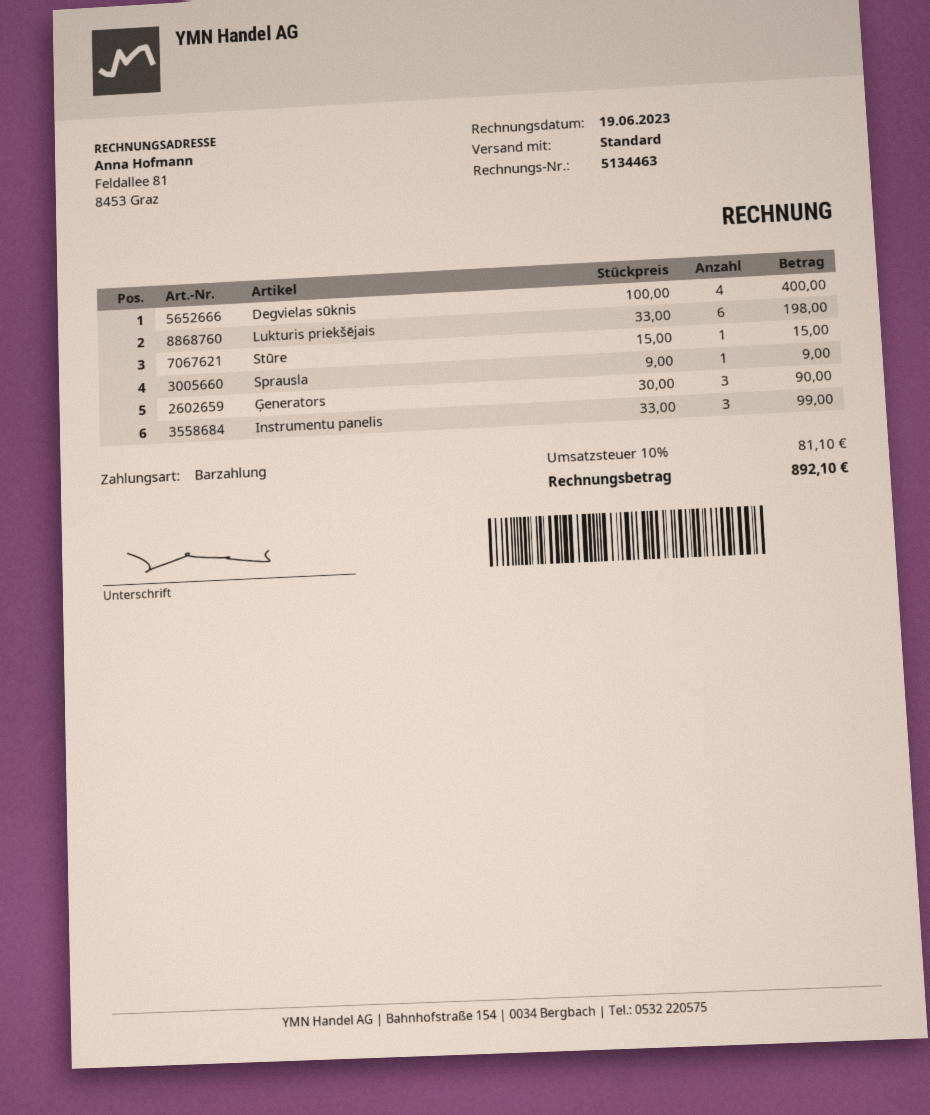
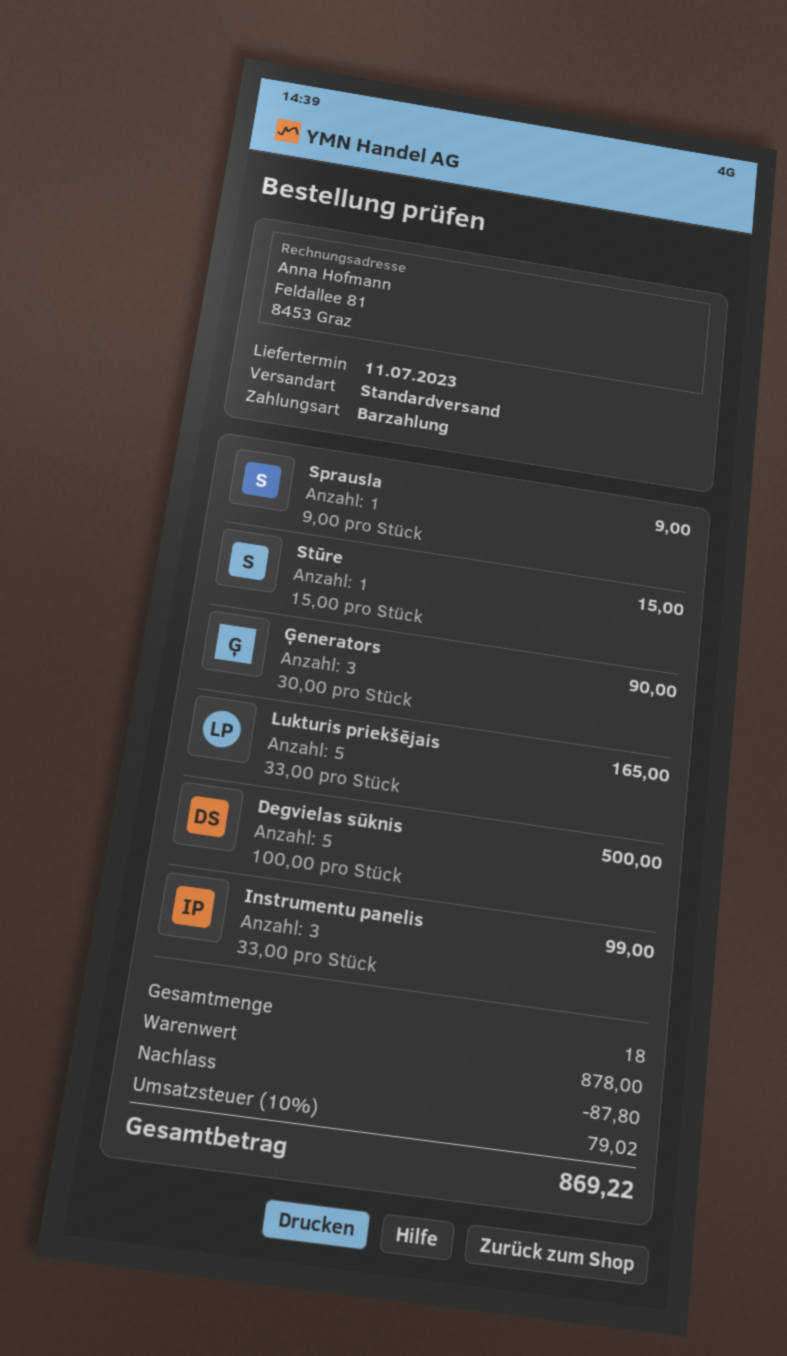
Degvielas sūknis: 4 x 100.00 = 400.00 -> 5 x 100.00 = 500.00
Lukturis priekšējais: 6 x 33.00 = 198.00 -> 5 x 33.00 = 165.00
discount: none -> 87.80
tax: 10% = 81.10 -> 10% = 79.02
total: 892.10 -> 869.22

